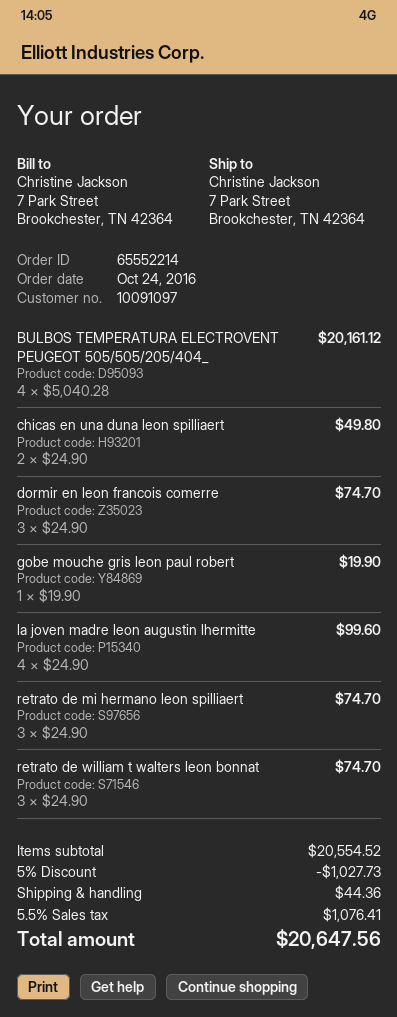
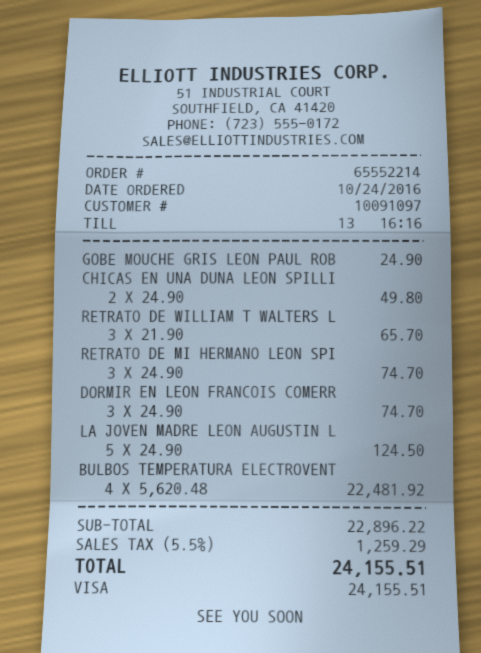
BULBOS TEMPERATURA ELECTROVENT PEUGEOT 505/505/205/404_: 4 x 5040.28 = 20161.12 -> 4 x 5620.48 = 22481.92
gobe mouche gris leon paul robert: 1 x 19.90 = 19.90 -> 1 x 24.90 = 24.90
la joven madre leon augustin lhermitte: 4 x 24.90 = 99.60 -> 5 x 24.90 = 124.50
retrato de william t walters leon bonnat: 3 x 24.90 = 74.70 -> 3 x 21.90 = 65.70
subtotal: 20554.52 -> 22896.22
discount: 5% = 1027.73 -> none
shipping: 44.36 -> none
tax: 5.5% = 1076.41 -> 5.5% = 1259.29
total: 20647.56 -> 24155.51

